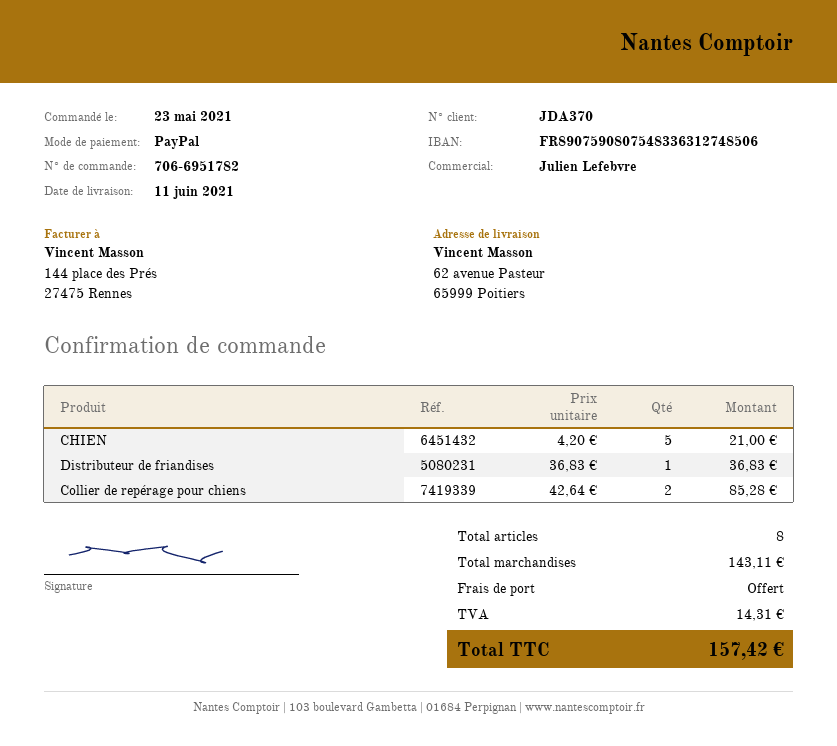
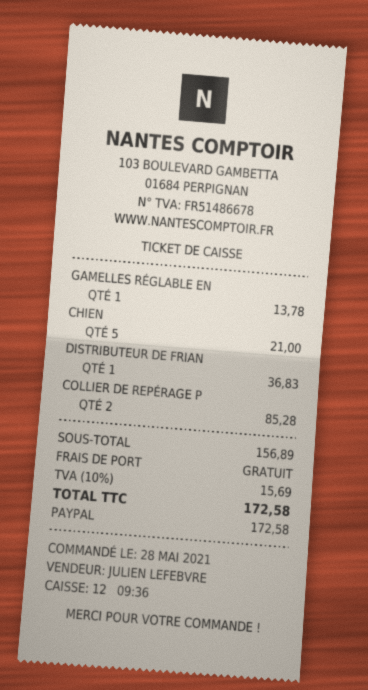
order date: 2021-05-23 -> 2021-05-28
GAMELLES RÉGLABLE EN: none -> 1 for 13.78
subtotal: 143.11 -> 156.89
tax: 14.31 -> 15.69
total: 157.42 -> 172.58

